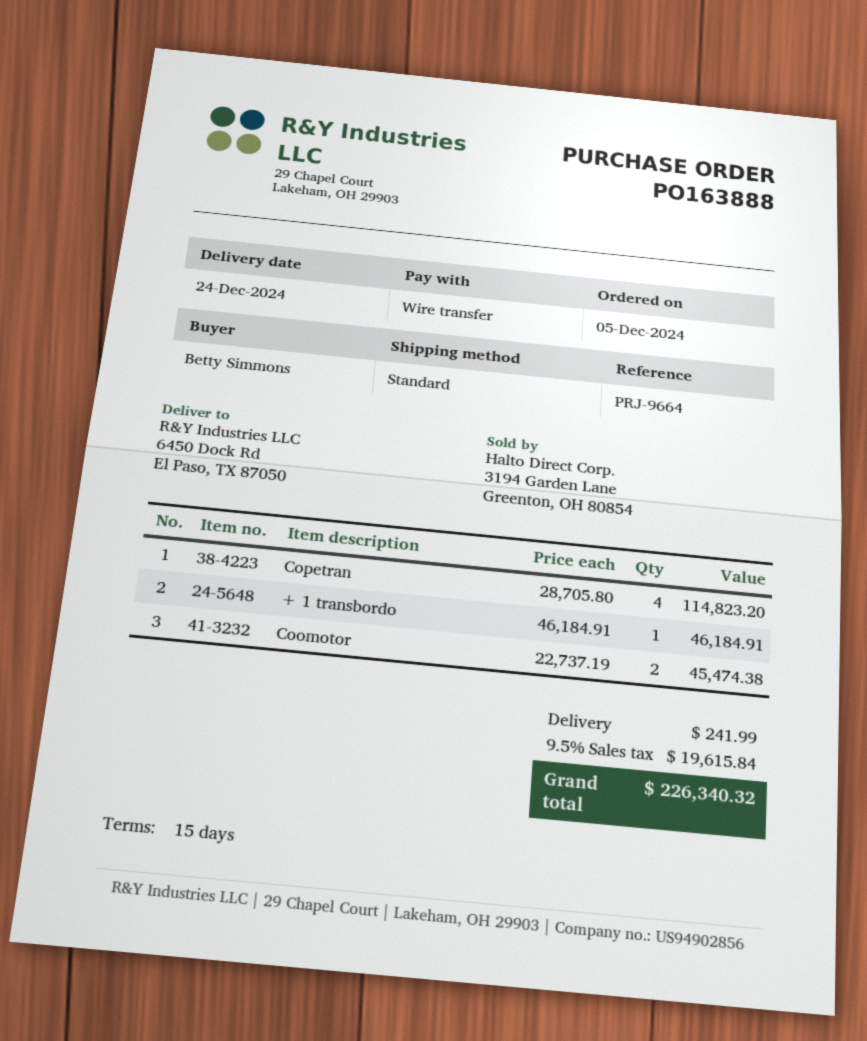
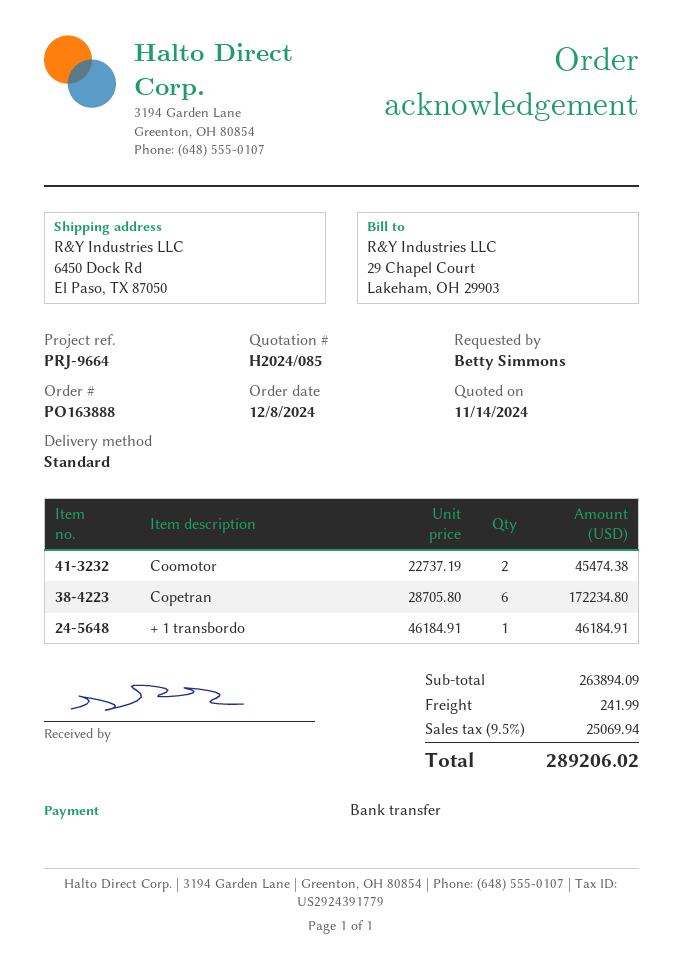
order date: 2024-12-05 -> 2024-12-08
Copetran: 4 x 28705.80 = 114823.20 -> 6 x 28705.80 = 172234.80
tax: 9.5% = 19615.84 -> 9.5% = 25069.94
total: 226340.32 -> 289206.02

